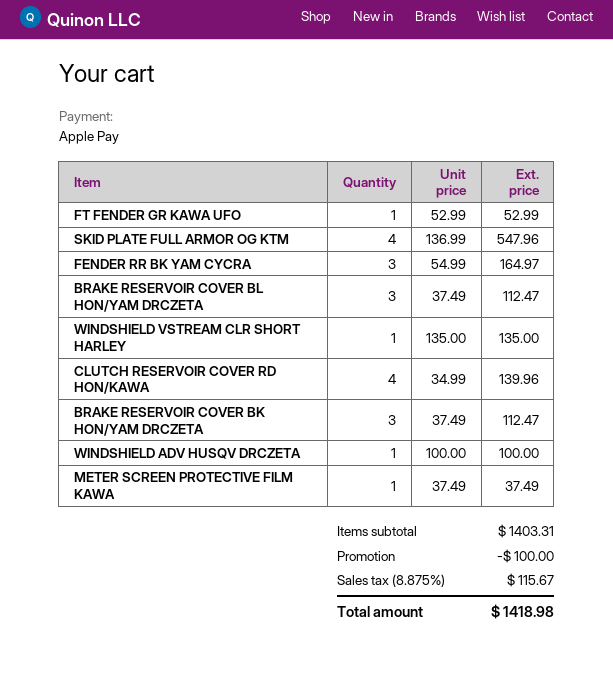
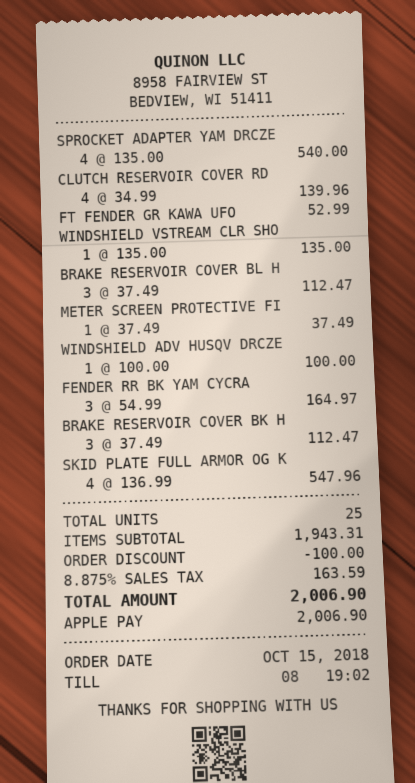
SPROCKET ADAPTER YAM DRCZE: none -> 4 x 135.00 = 540.00
subtotal: 1403.31 -> 1943.31
tax: 8.875% = 115.67 -> 8.875% = 163.59
total: 1418.98 -> 2006.90

